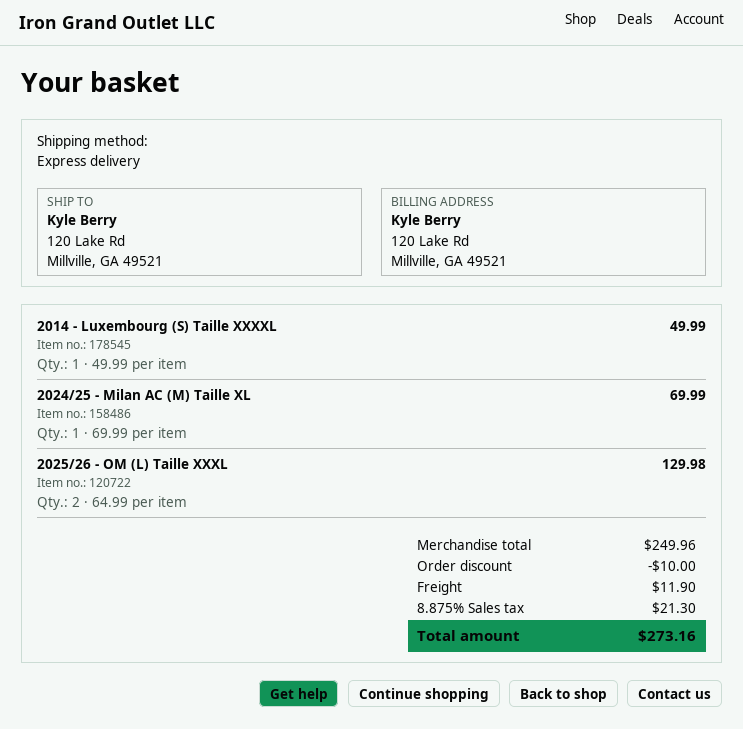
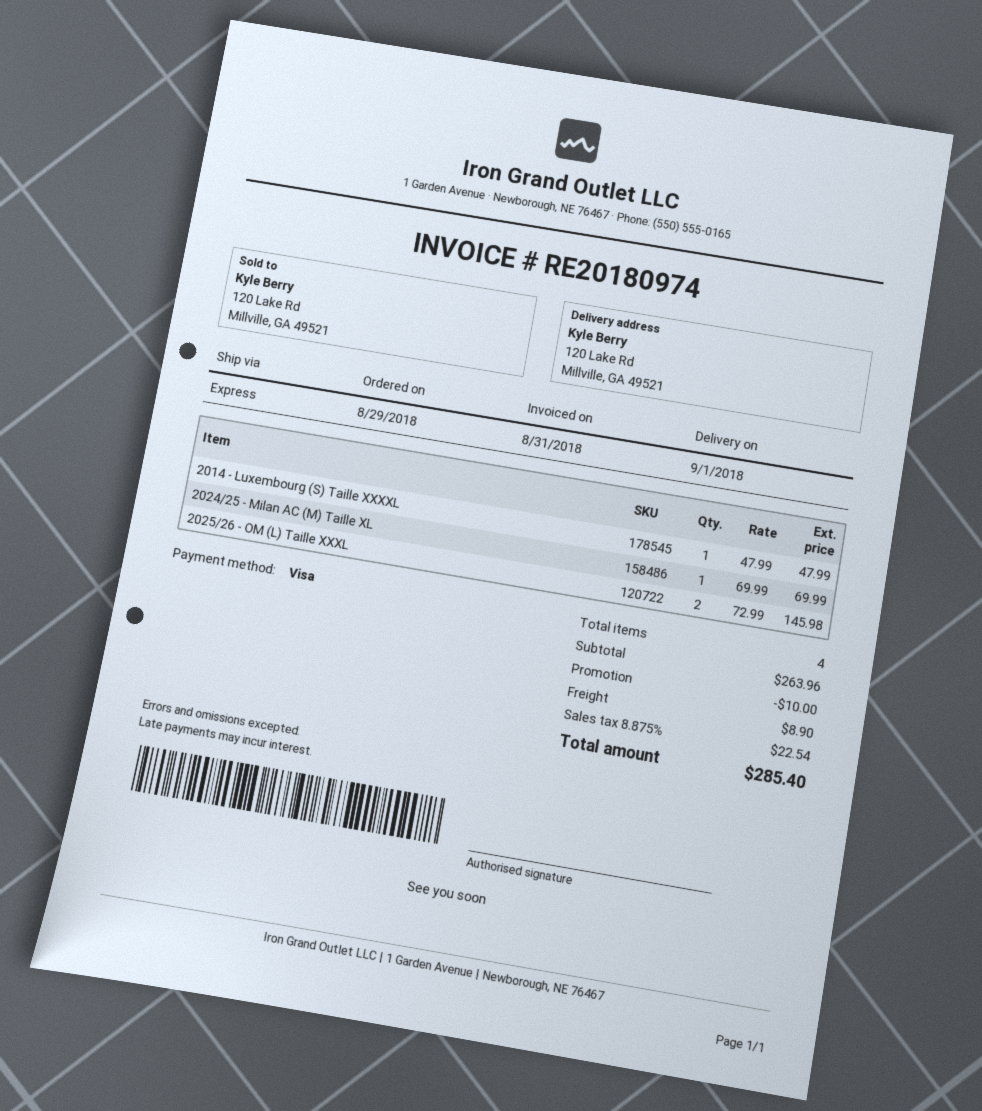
2014 - Luxembourg (S) Taille XXXXL: 1 x 49.99 = 49.99 -> 1 x 47.99 = 47.99
2025/26 - OM (L) Taille XXXL: 2 x 64.99 = 129.98 -> 2 x 72.99 = 145.98
subtotal: 249.96 -> 263.96
shipping: 11.90 -> 8.90
tax: 8.875% = 21.30 -> 8.875% = 22.54
total: 273.16 -> 285.40

